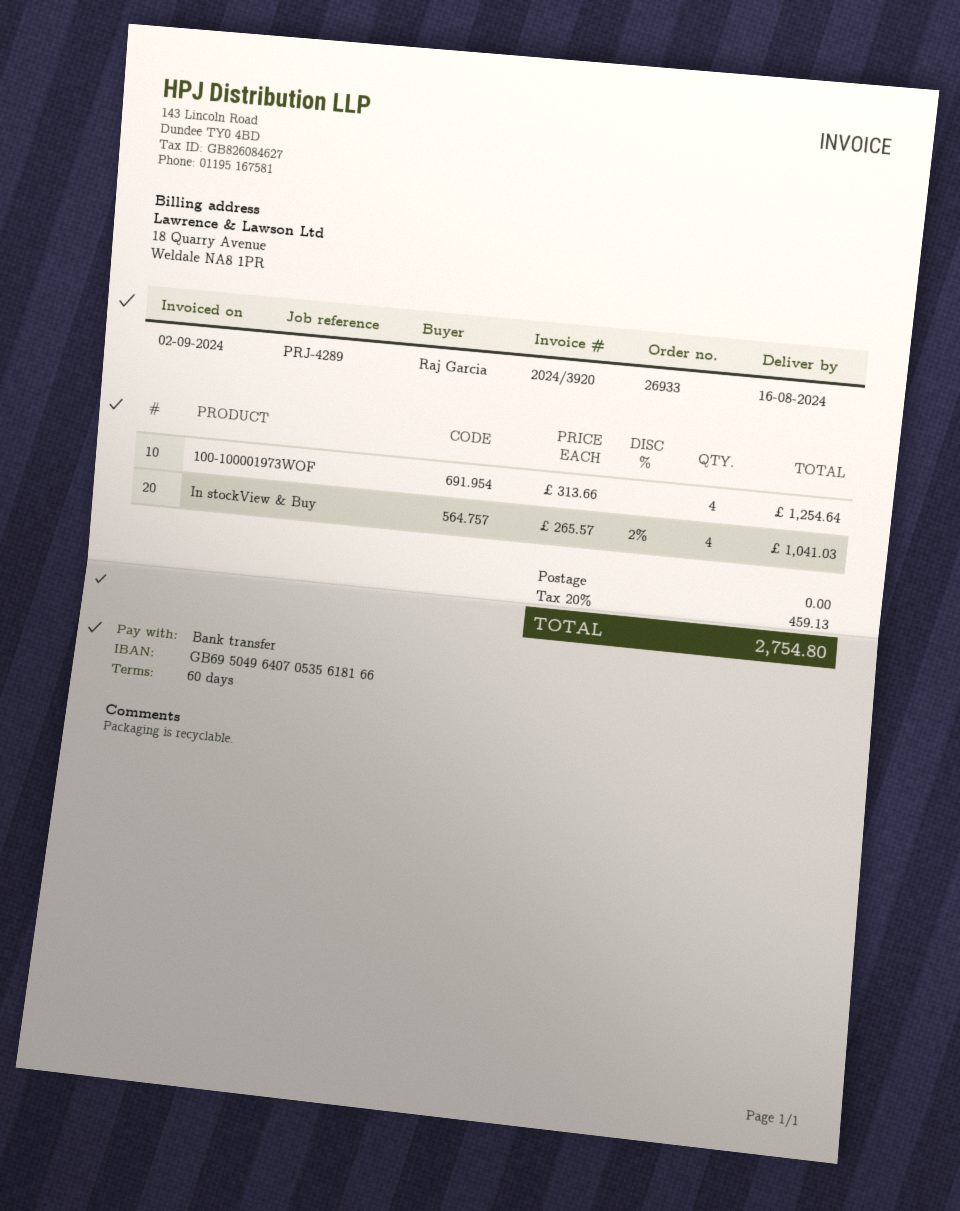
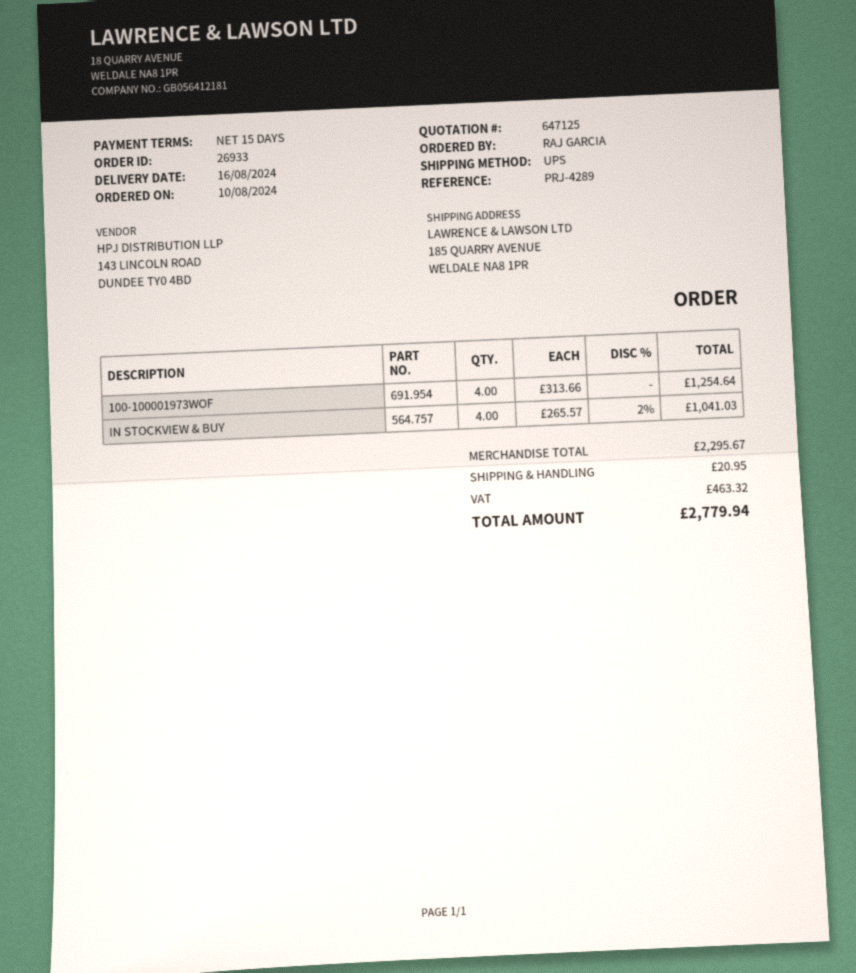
payment terms: 60 days -> 15 days
shipping: 0.00 -> 20.95
tax: 459.13 -> 463.32
total: 2754.80 -> 2779.94

